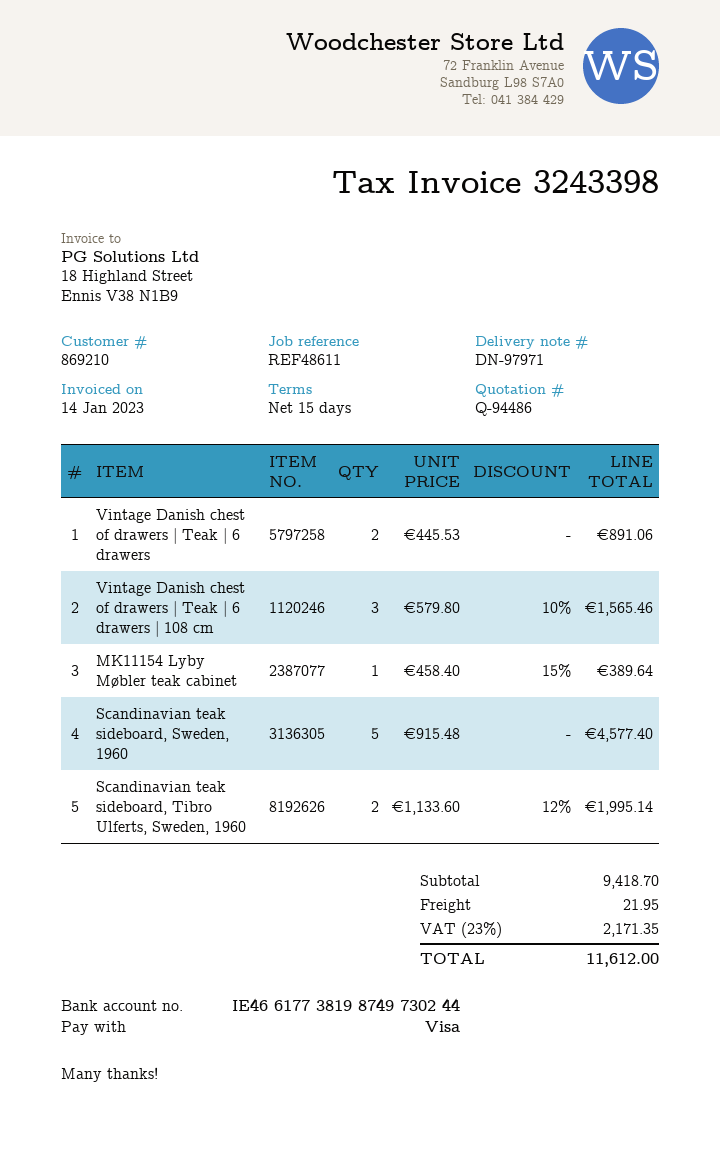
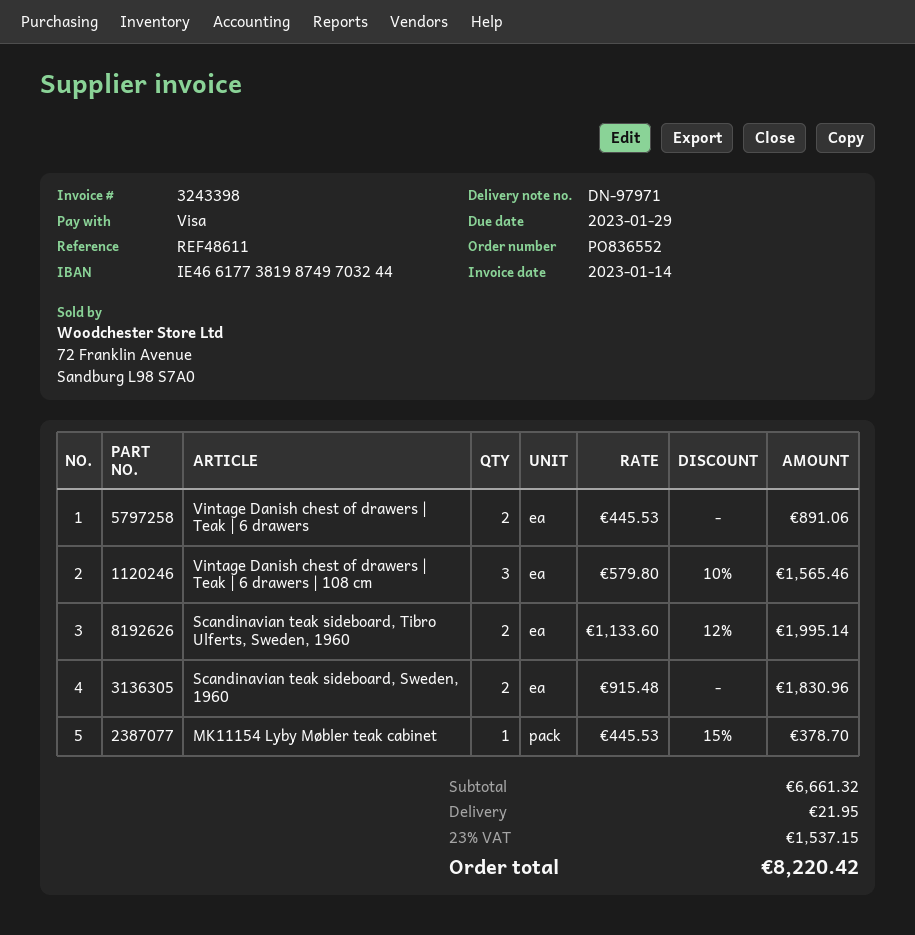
bank account: IE46617738198749730244 -> IE46617738198749703244
MK11154 Lyby Møbler teak cabinet: 1 x 458.40 - 15% = 389.64 -> 1 x 445.53 - 15% = 378.70
Scandinavian teak sideboard, Sweden, 1960: 5 x 915.48 = 4577.40 -> 2 x 915.48 = 1830.96
subtotal: 9418.70 -> 6661.32
tax: 23% = 2171.35 -> 23% = 1537.15
total: 11612.00 -> 8220.42

